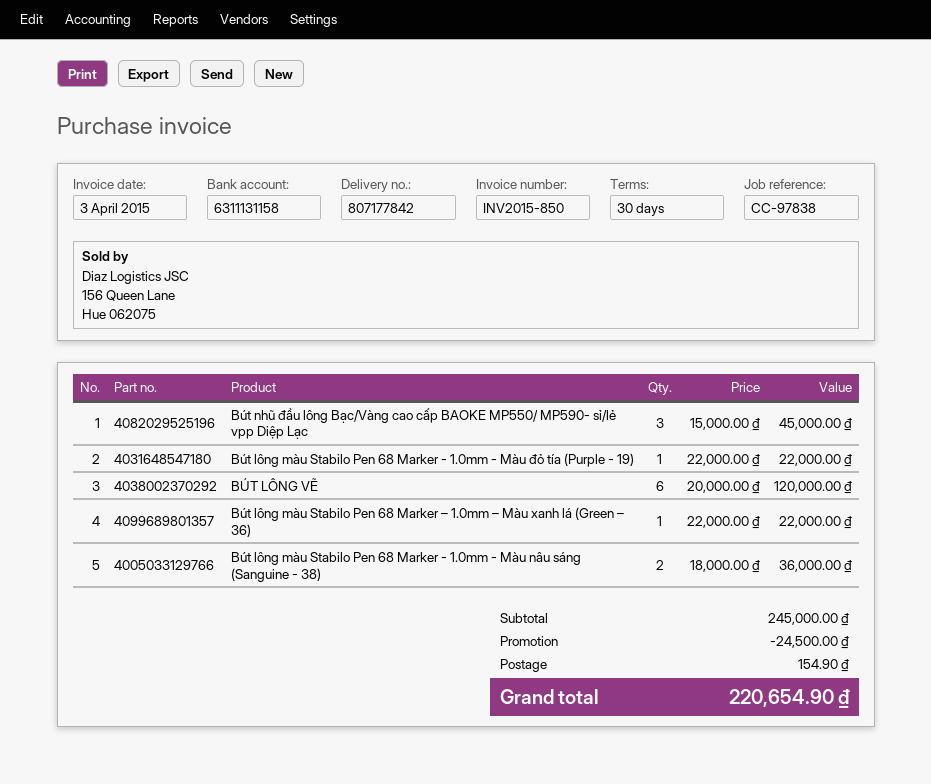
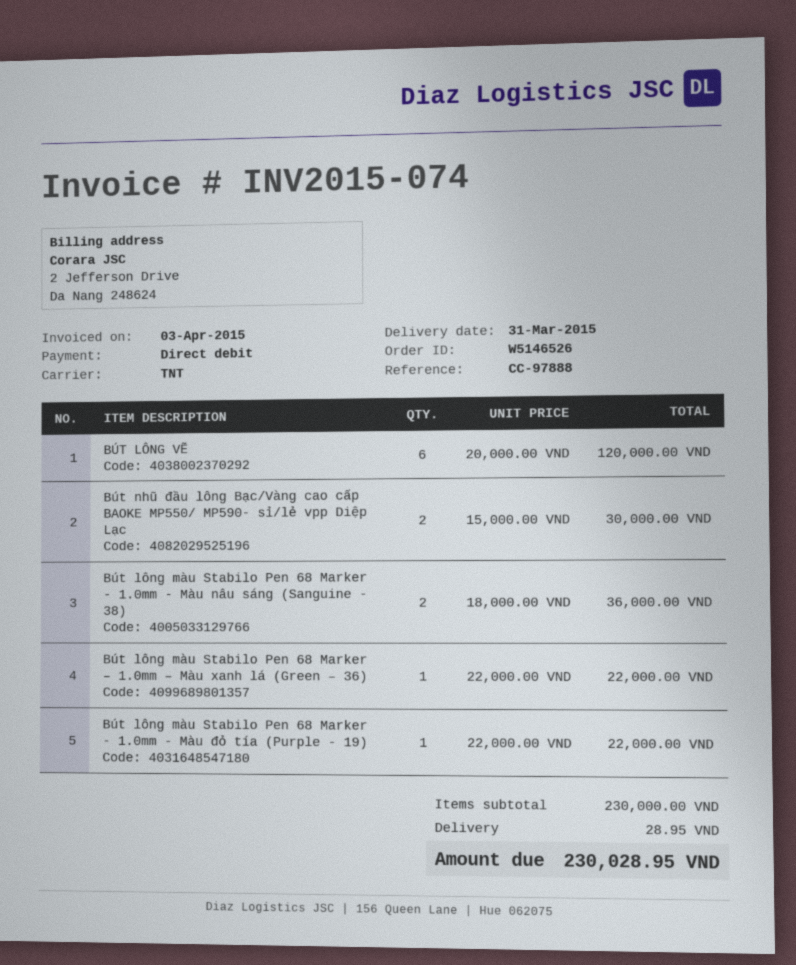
invoice number: INV2015-850 -> INV2015-074
reference: CC-97838 -> CC-97888
Bút nhũ đầu lông Bạc/Vàng cao cấp BAOKE MP550/ MP590- sỉ/lẻ vpp Diệp Lạc: 3 x 15000.00 = 45000.00 -> 2 x 15000.00 = 30000.00
subtotal: 245000.00 -> 230000.00
discount: 24500.00 -> none
shipping: 154.90 -> 28.95
total: 220654.90 -> 230028.95

